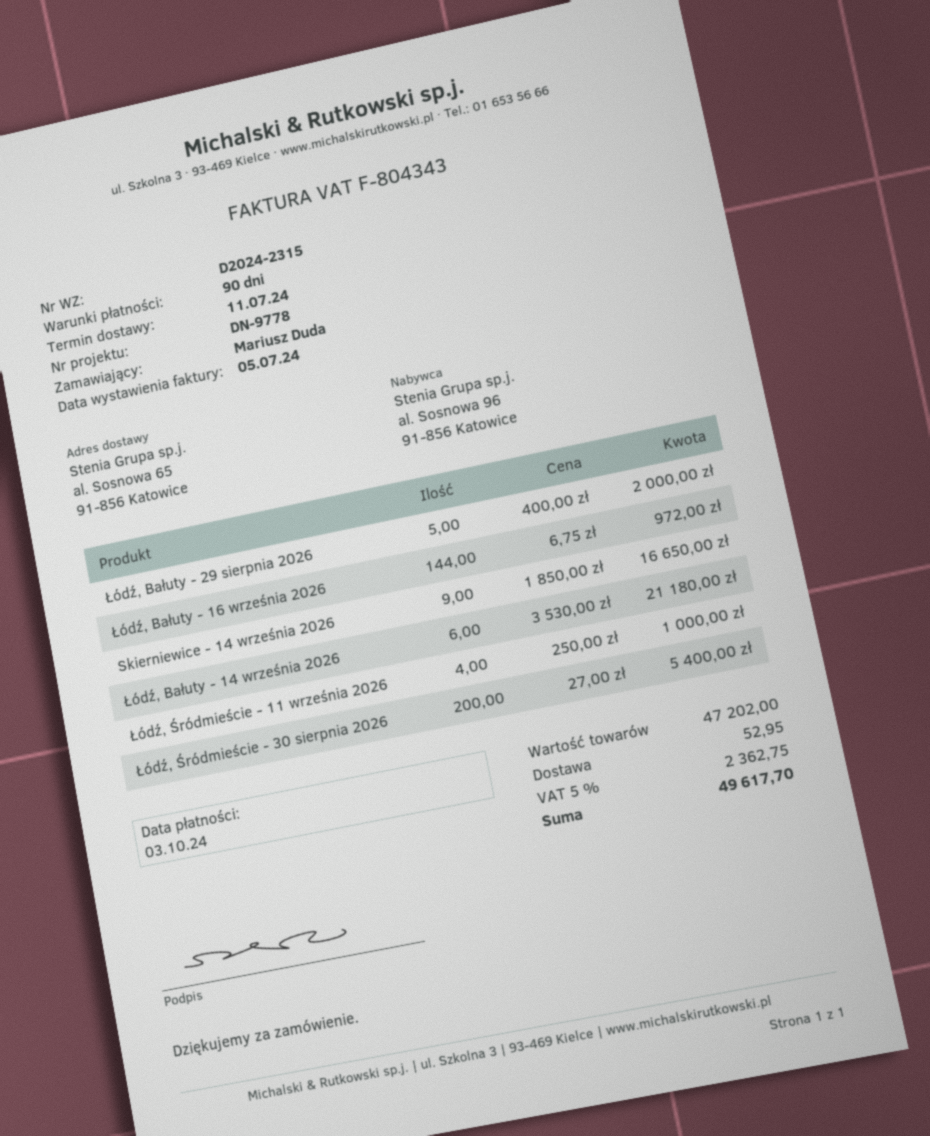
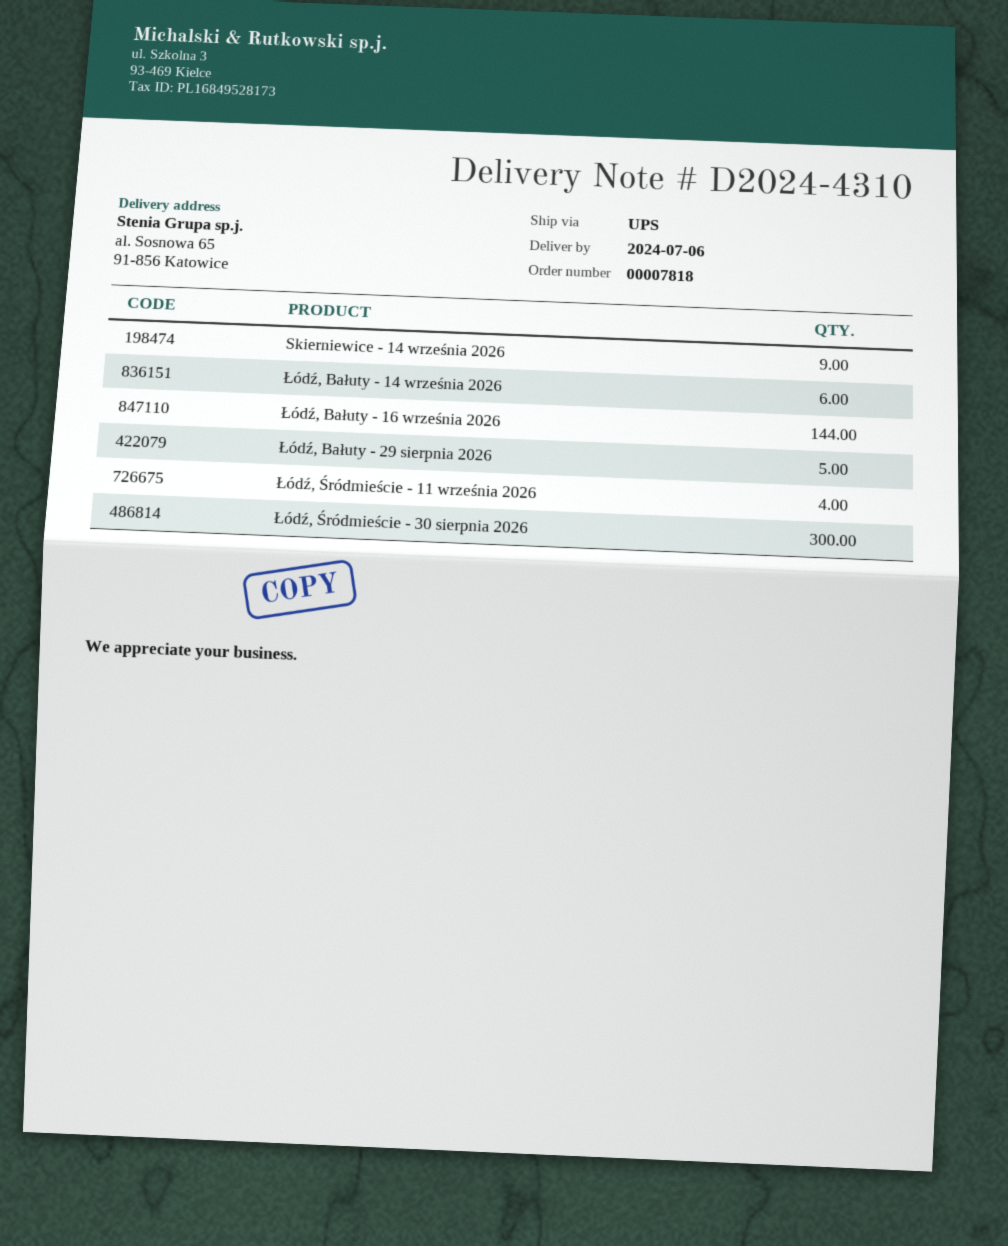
delivery note number: D2024-2315 -> D2024-4310
delivery date: 2024-07-11 -> 2024-07-06
Łódź, Śródmieście - 30 sierpnia 2026: 200 -> 300

